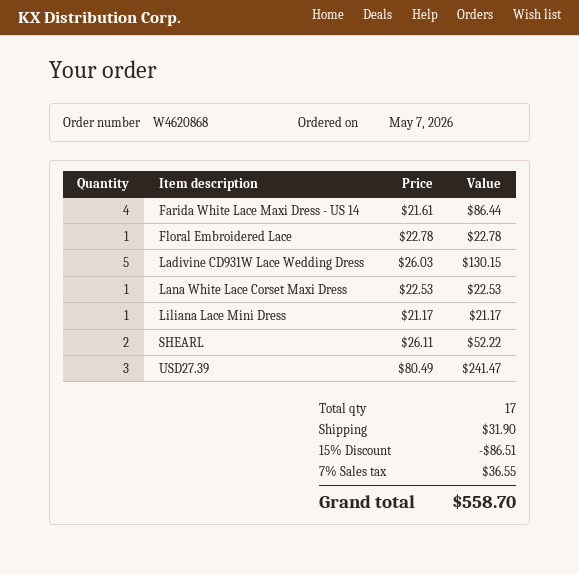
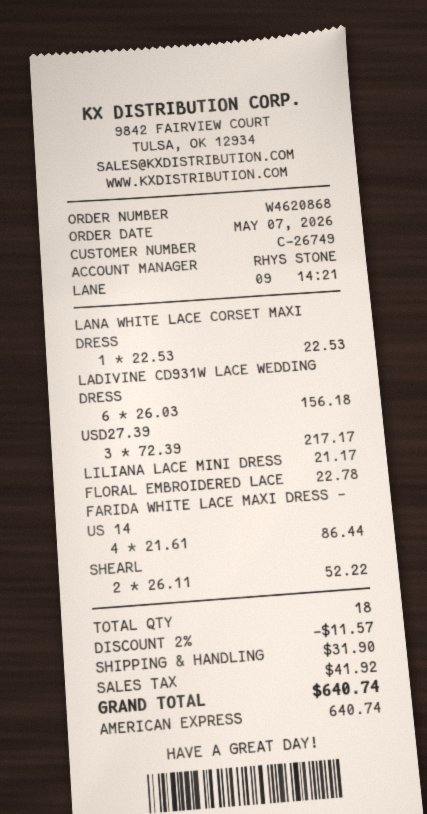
Ladivine CD931W Lace Wedding Dress: 5 x 26.03 = 130.15 -> 6 x 26.03 = 156.18
USD27.39: 3 x 80.49 = 241.47 -> 3 x 72.39 = 217.17
total quantity: 17 -> 18
discount: 15% = 86.51 -> 2% = 11.57
tax: 36.55 -> 41.92
total: 558.70 -> 640.74

